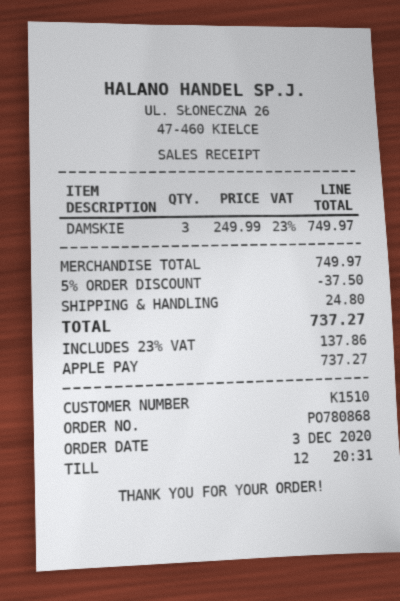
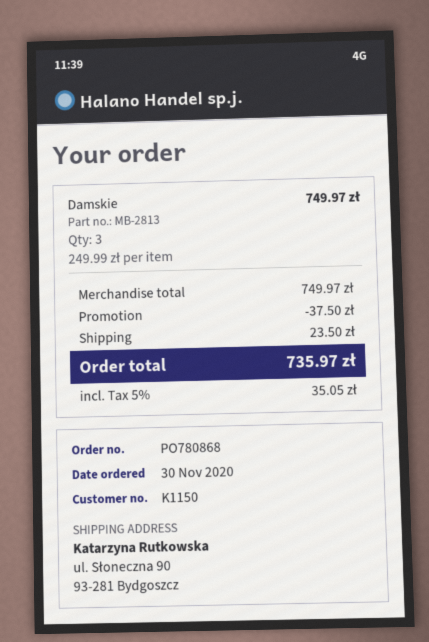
order date: 2020-12-03 -> 2020-11-30
customer number: K1510 -> K1150
shipping: 24.80 -> 23.50
tax: 23% = 137.86 -> 5% = 35.05
total: 737.27 -> 735.97

